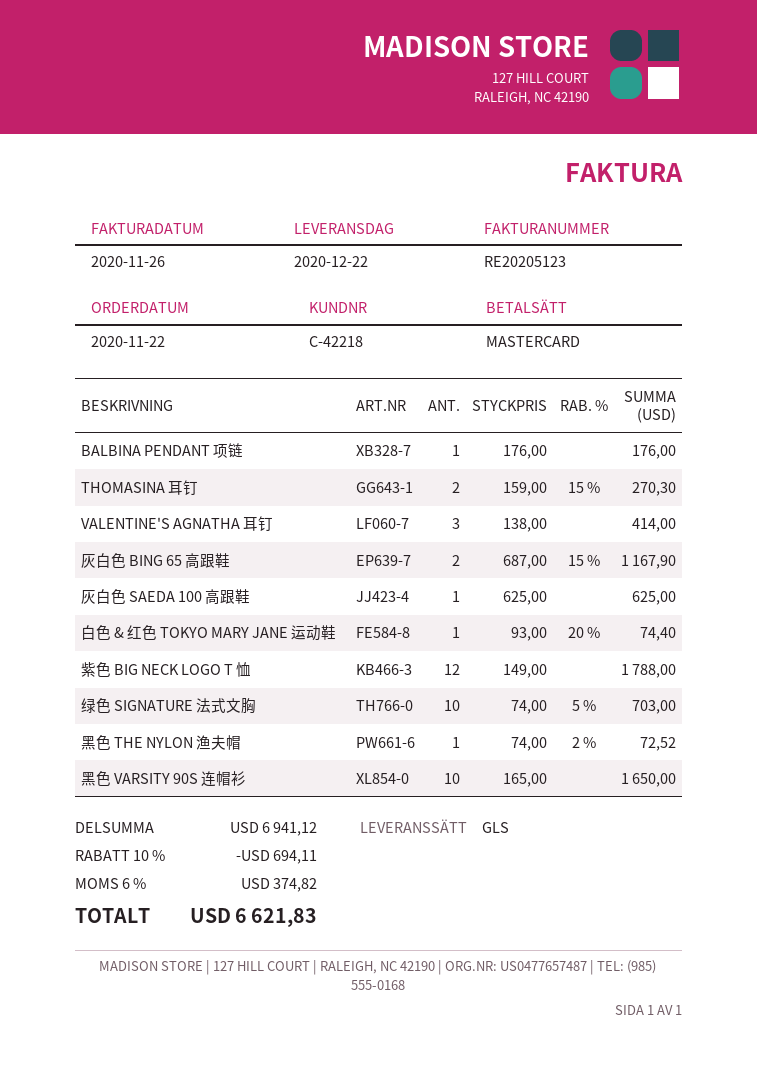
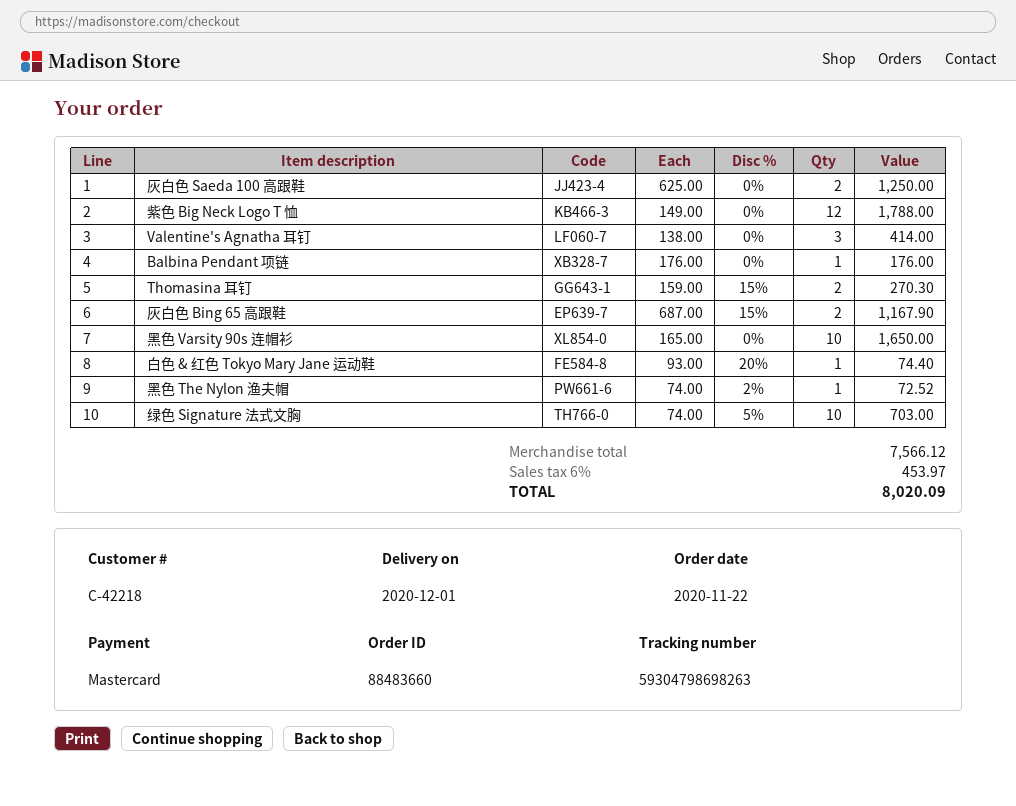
delivery date: 2020-12-22 -> 2020-12-01
灰白色 SAEDA 100 高跟鞋: 1 x 625.00 = 625.00 -> 2 x 625.00 = 1250.00
subtotal: 6941.12 -> 7566.12
discount: 10% = 694.11 -> none
tax: 6% = 374.82 -> 6% = 453.97
total: 6621.83 -> 8020.09

